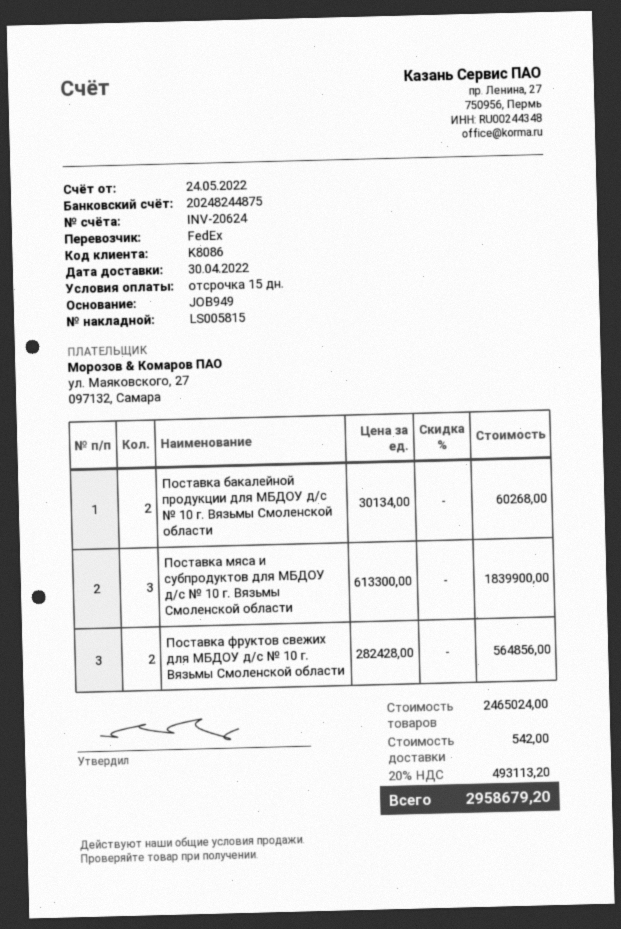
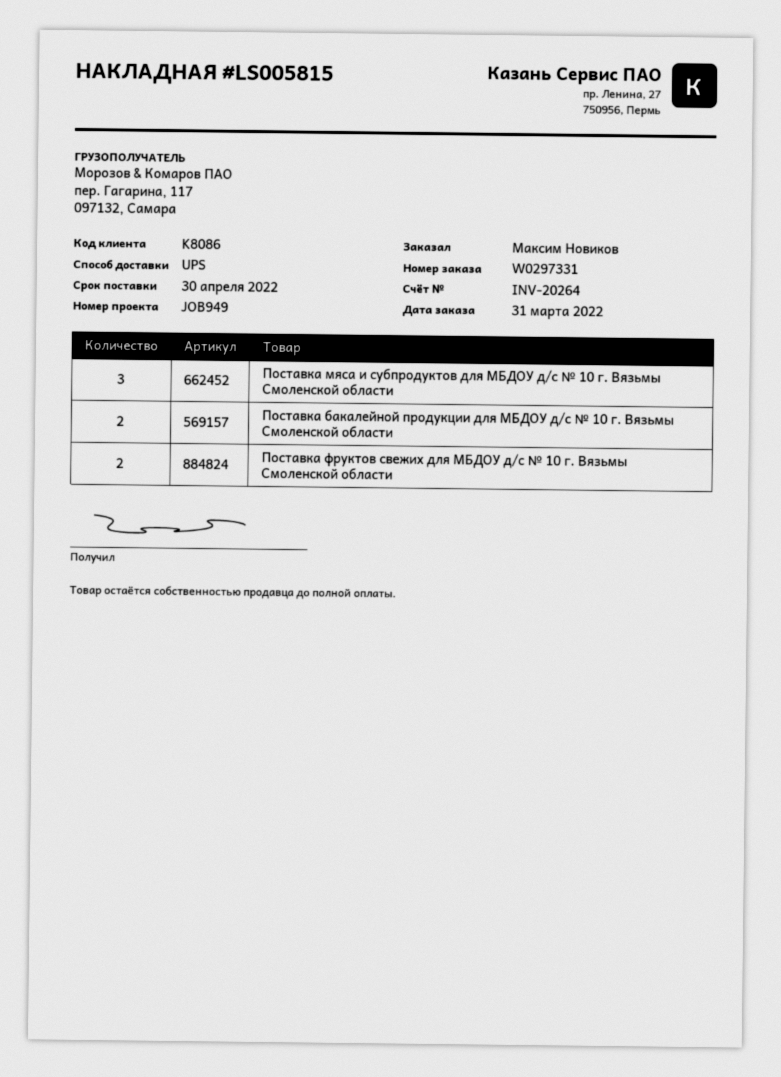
invoice number: INV-20624 -> INV-20264
shipping method: FedEx -> UPS

